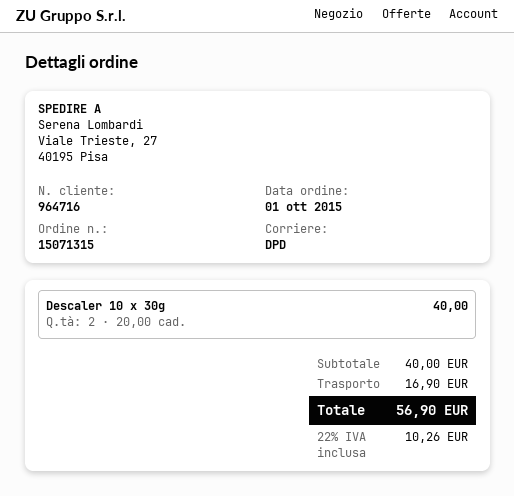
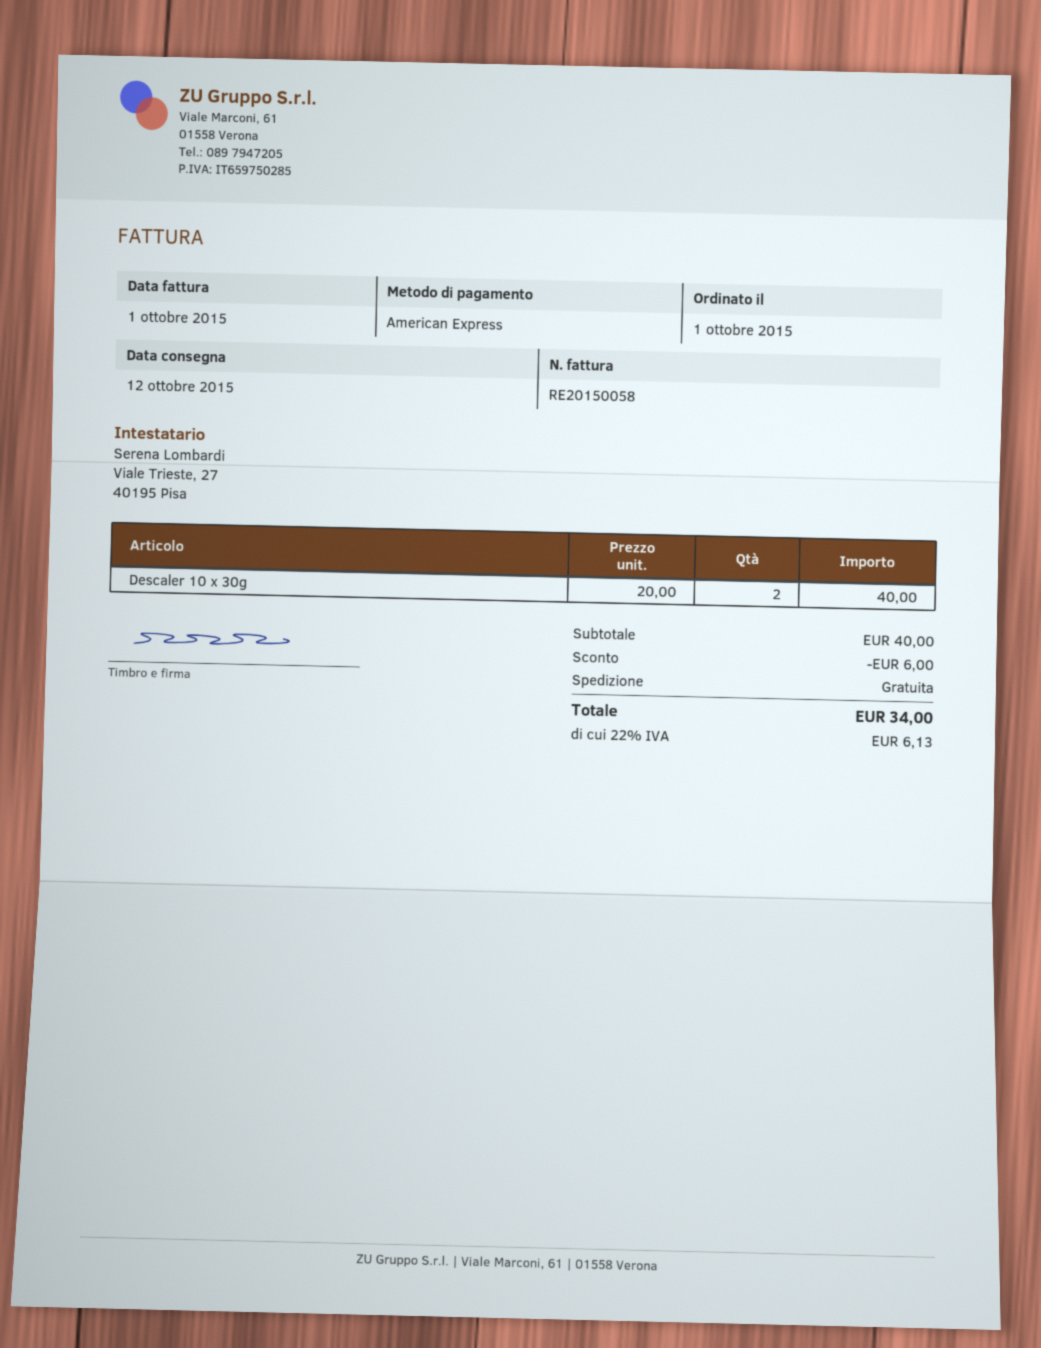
discount: none -> 6.00
shipping: 16.90 -> 0.00
tax: 22% = 10.26 -> 22% = 6.13
total: 56.90 -> 34.00

